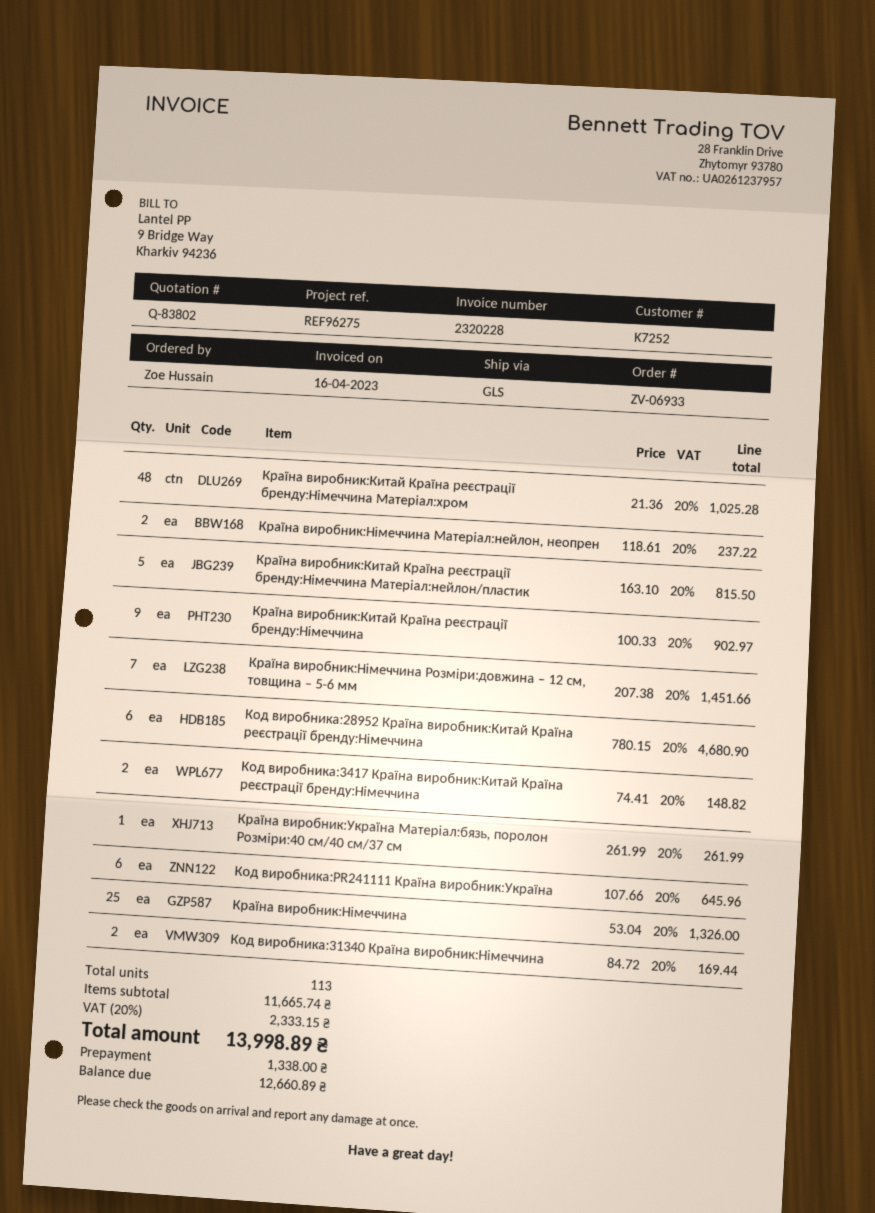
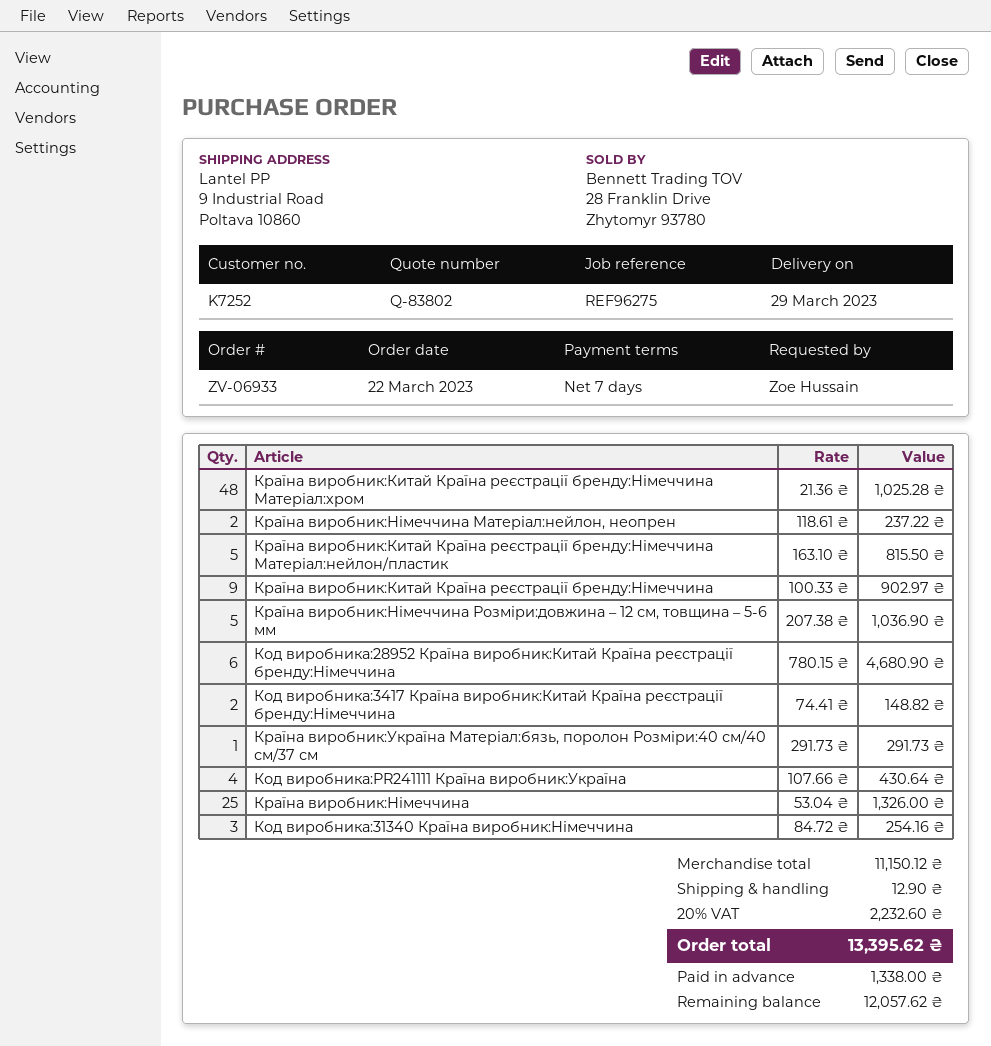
Країна виробник:Німеччина Розміри:довжина – 12 см, товщина – 5-6 мм: 7 x 207.38 = 1451.66 -> 5 x 207.38 = 1036.90
Країна виробник:Україна Матеріал:бязь, поролон Розміри:40 см/40 см/37 см: 1 x 261.99 = 261.99 -> 1 x 291.73 = 291.73
Код виробника:PR241111 Країна виробник:Україна: 6 x 107.66 = 645.96 -> 4 x 107.66 = 430.64
Код виробника:31340 Країна виробник:Німеччина: 2 x 84.72 = 169.44 -> 3 x 84.72 = 254.16
subtotal: 11665.74 -> 11150.12
shipping: none -> 12.90
tax: 20% = 2333.15 -> 20% = 2232.60
total: 13998.89 -> 13395.62
balance: 12660.89 -> 12057.62

